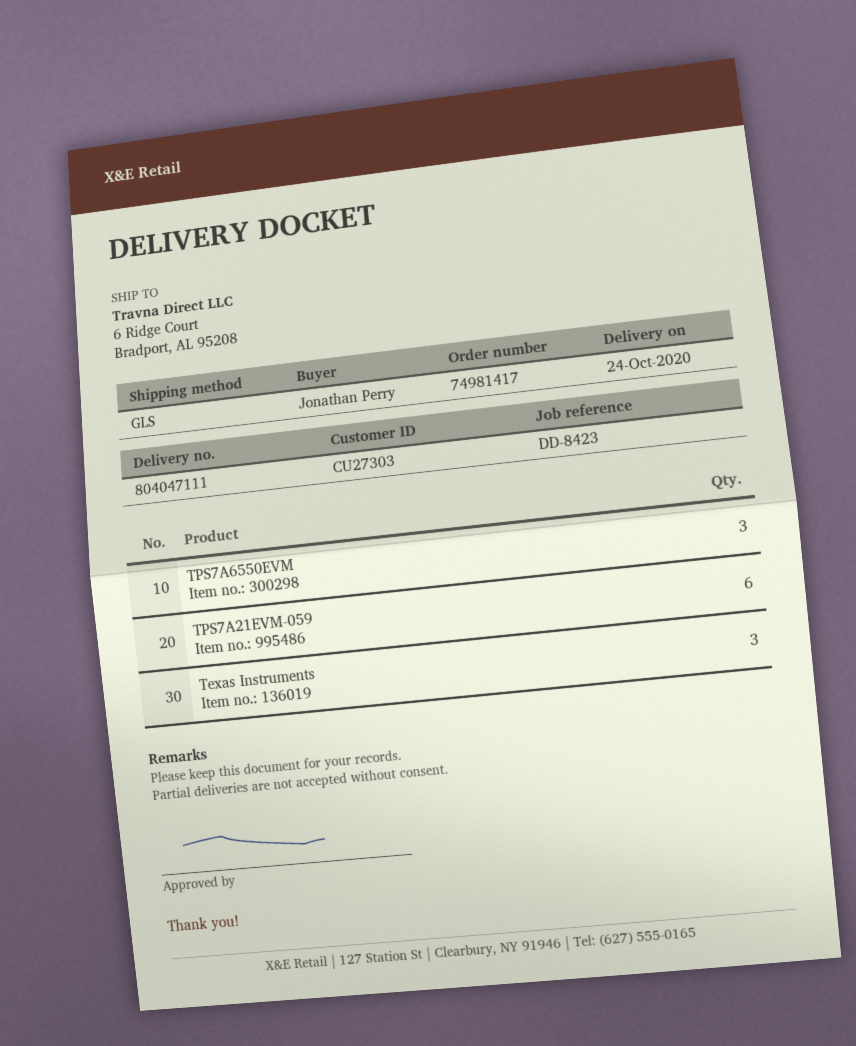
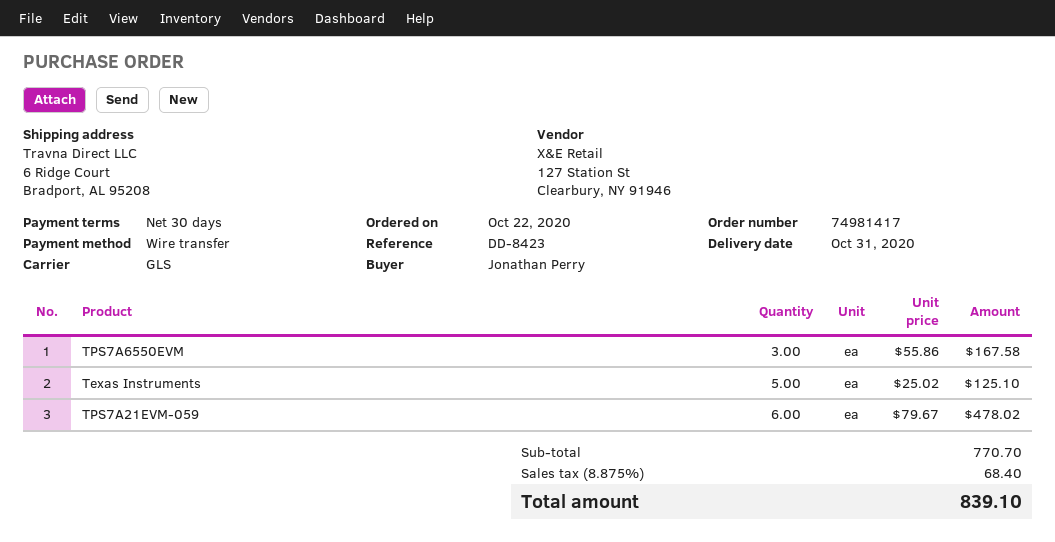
delivery date: 2020-10-24 -> 2020-10-31
Texas Instruments: 3 -> 5

